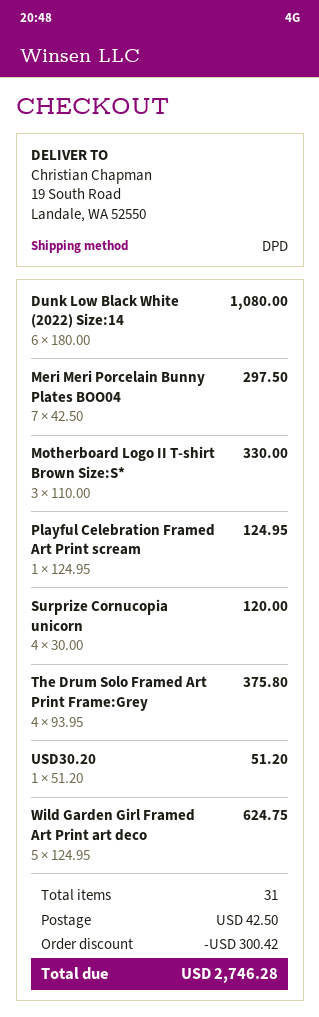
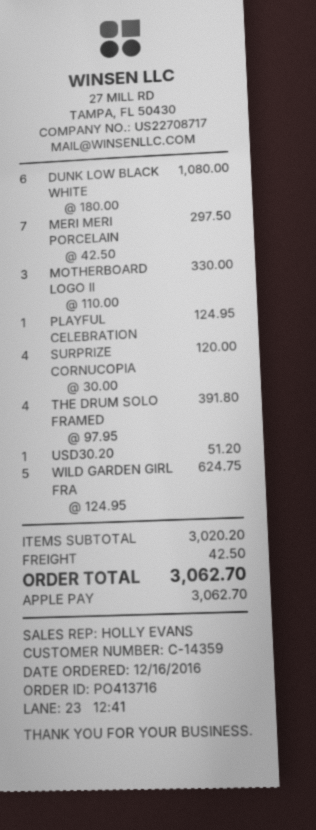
The Drum Solo Framed Art Print Frame:Grey: 4 x 93.95 = 375.80 -> 4 x 97.95 = 391.80
discount: 300.42 -> none
total: 2746.28 -> 3062.70

